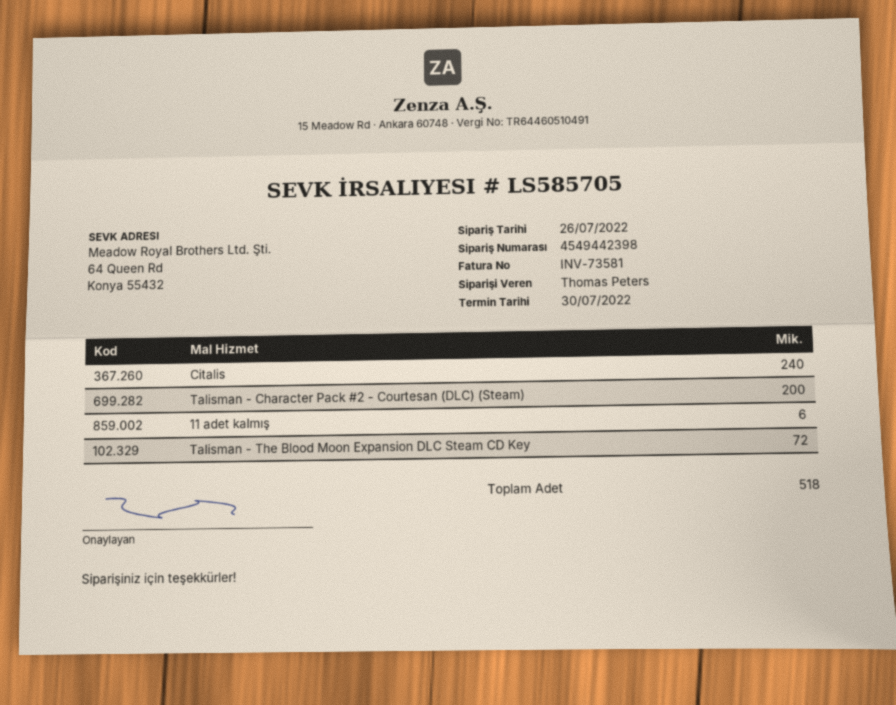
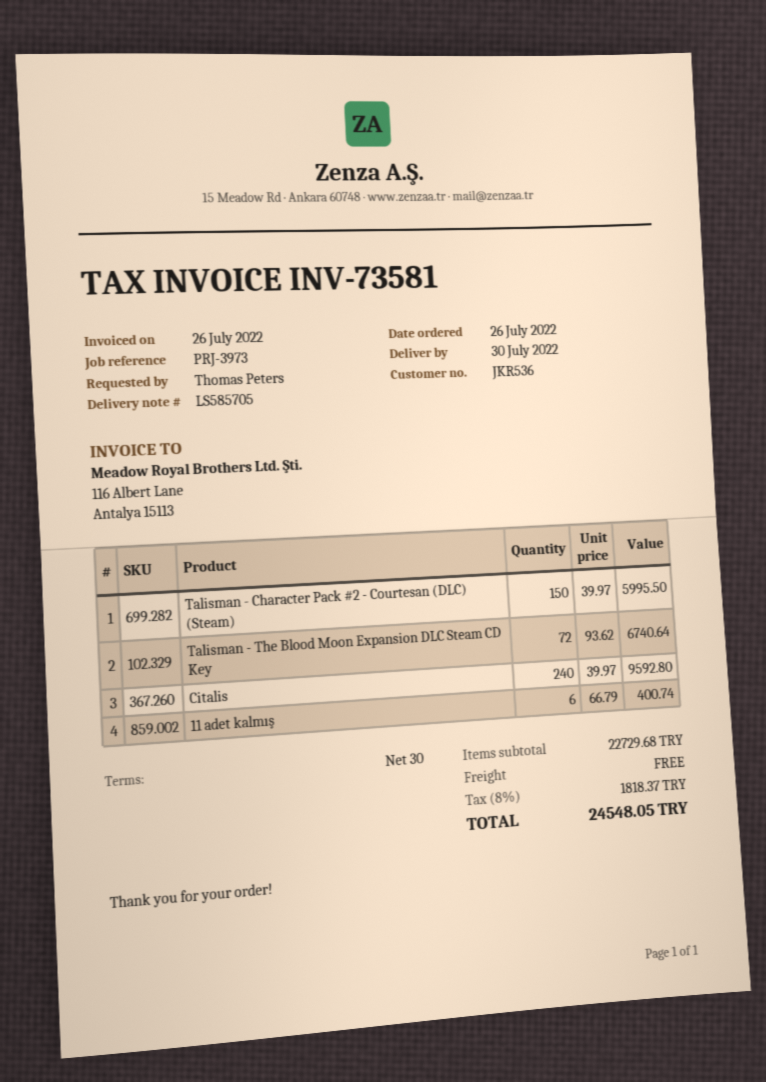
Talisman - Character Pack #2 - Courtesan (DLC) (Steam): 200 -> 150

